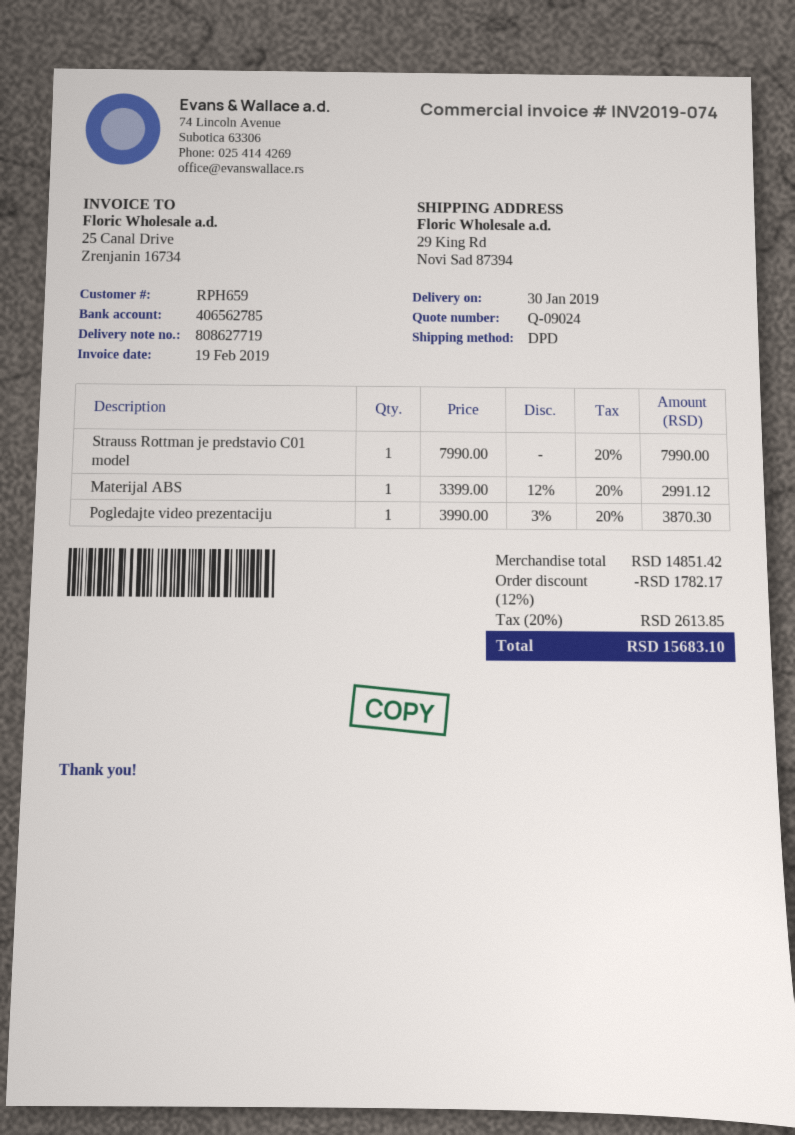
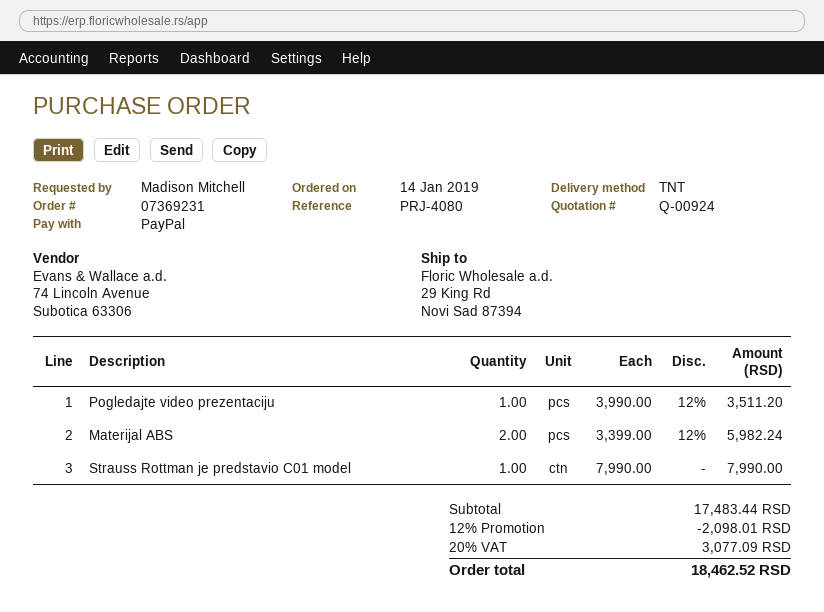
quote number: Q-09024 -> Q-00924
shipping method: DPD -> TNT
Materijal ABS: 1 x 3399.00 - 12% = 2991.12 -> 2 x 3399.00 - 12% = 5982.24
Pogledajte video prezentaciju: 1 x 3990.00 - 3% = 3870.30 -> 1 x 3990.00 - 12% = 3511.20
subtotal: 14851.42 -> 17483.44
discount: 12% = 1782.17 -> 12% = 2098.01
tax: 20% = 2613.85 -> 20% = 3077.09
total: 15683.10 -> 18462.52

